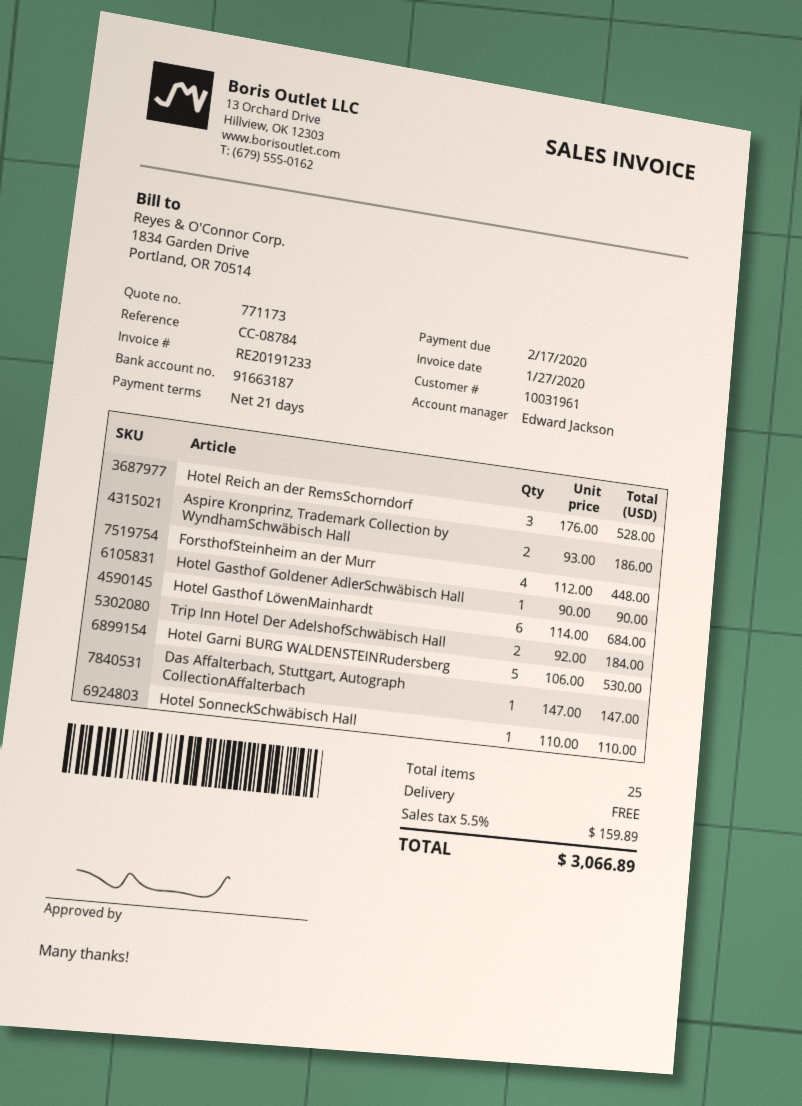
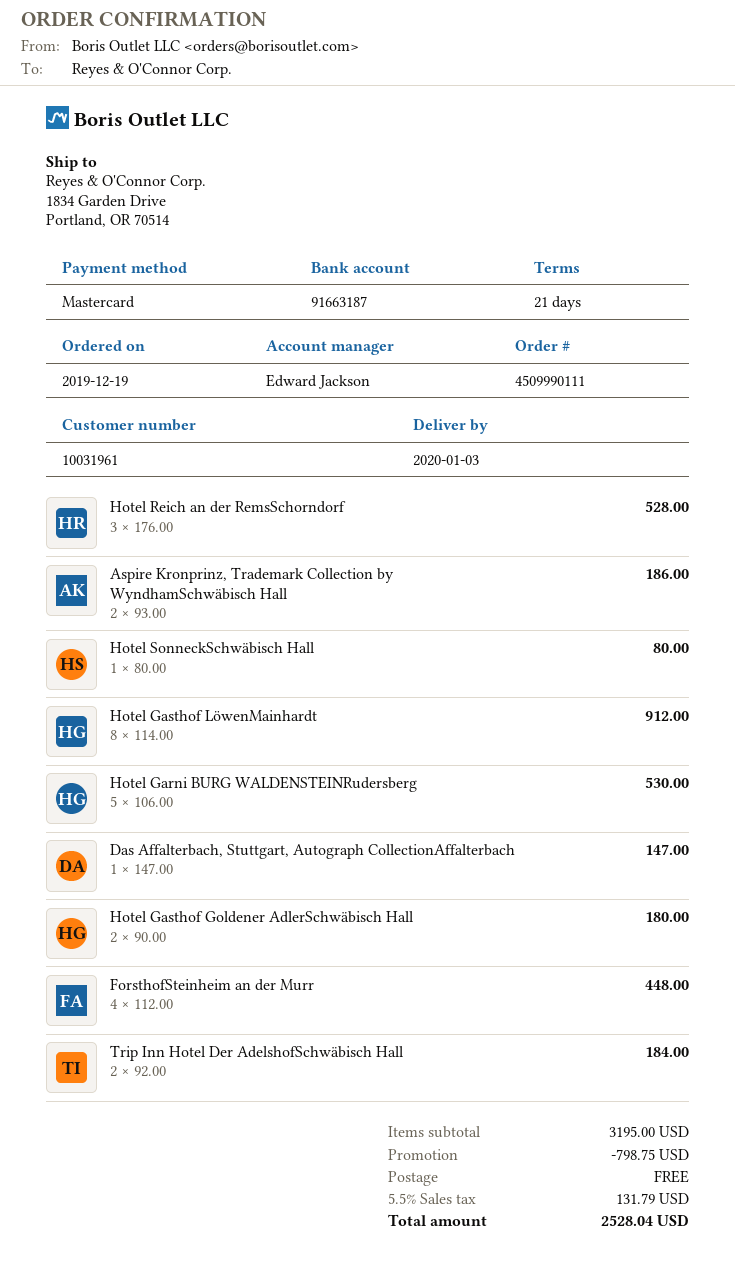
Hotel Gasthof Goldener AdlerSchwäbisch Hall: 1 x 90.00 = 90.00 -> 2 x 90.00 = 180.00
Hotel Gasthof LöwenMainhardt: 6 x 114.00 = 684.00 -> 8 x 114.00 = 912.00
Hotel SonneckSchwäbisch Hall: 1 x 110.00 = 110.00 -> 1 x 80.00 = 80.00
discount: none -> 798.75
tax: 5.5% = 159.89 -> 5.5% = 131.79
total: 3066.89 -> 2528.04

